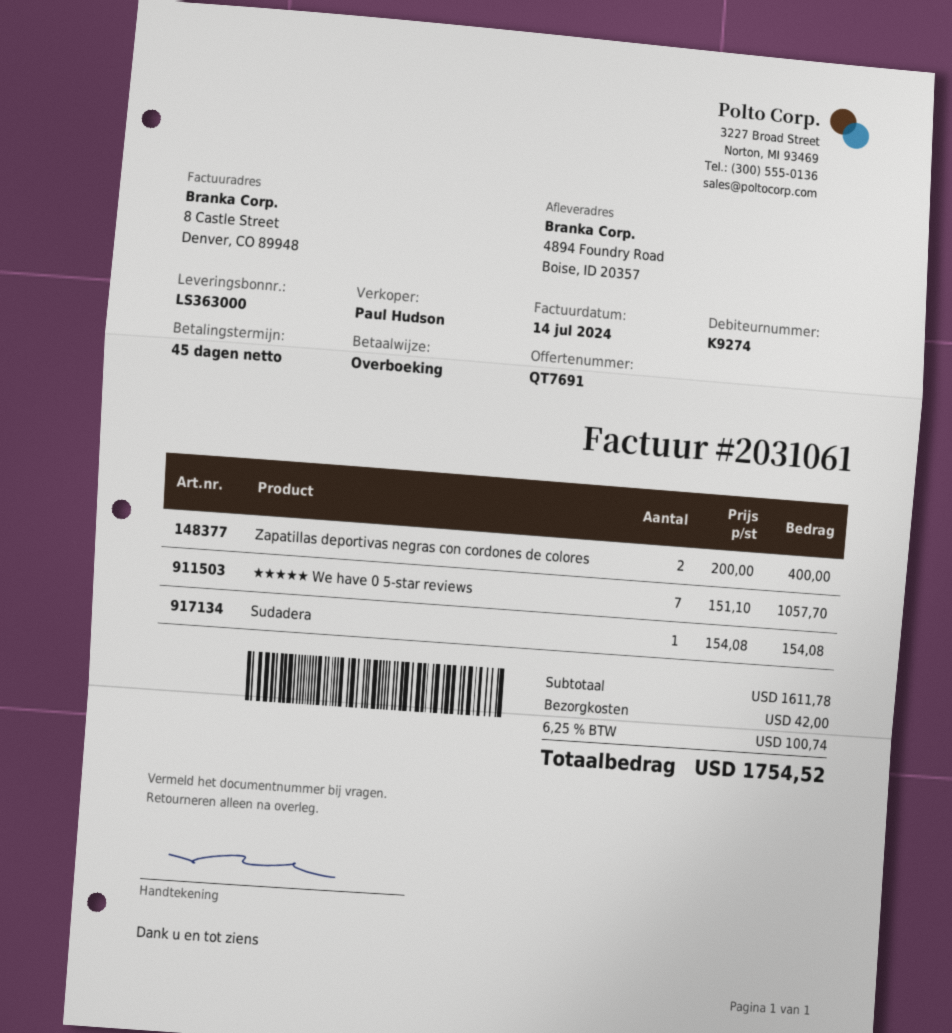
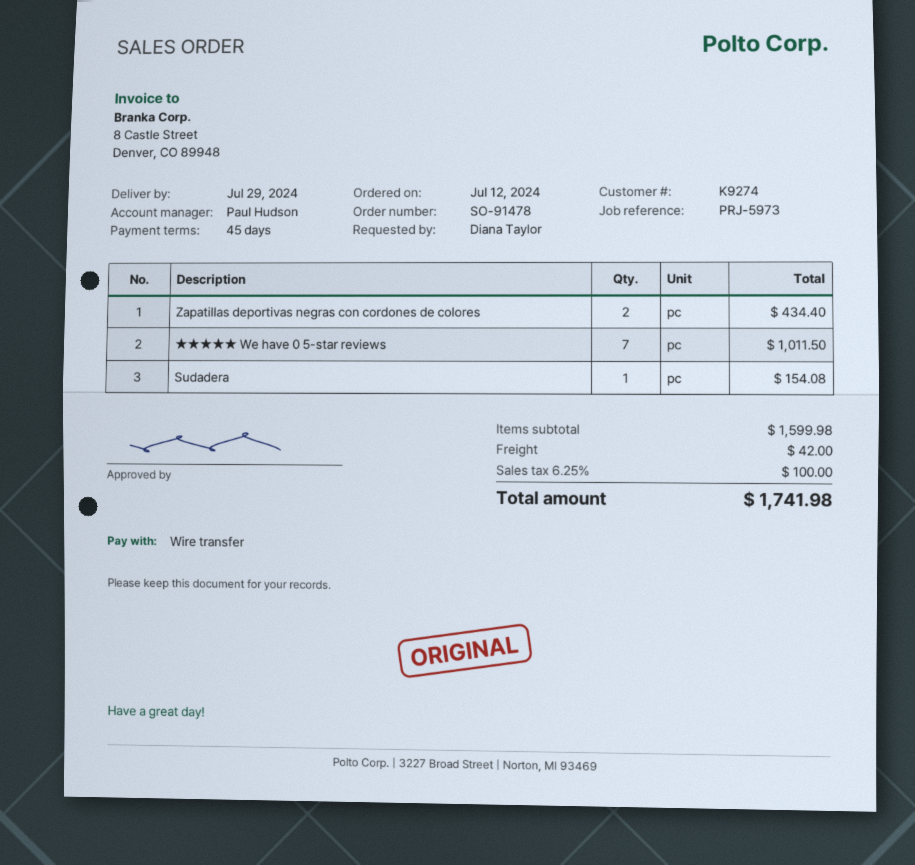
Zapatillas deportivas negras con cordones de colores: 2 for 400.00 -> 2 for 434.40
★★★★★ We have 0 5-star reviews: 7 for 1057.70 -> 7 for 1011.50
subtotal: 1611.78 -> 1599.98
tax: 6.25% = 100.74 -> 6.25% = 100.00
total: 1754.52 -> 1741.98

